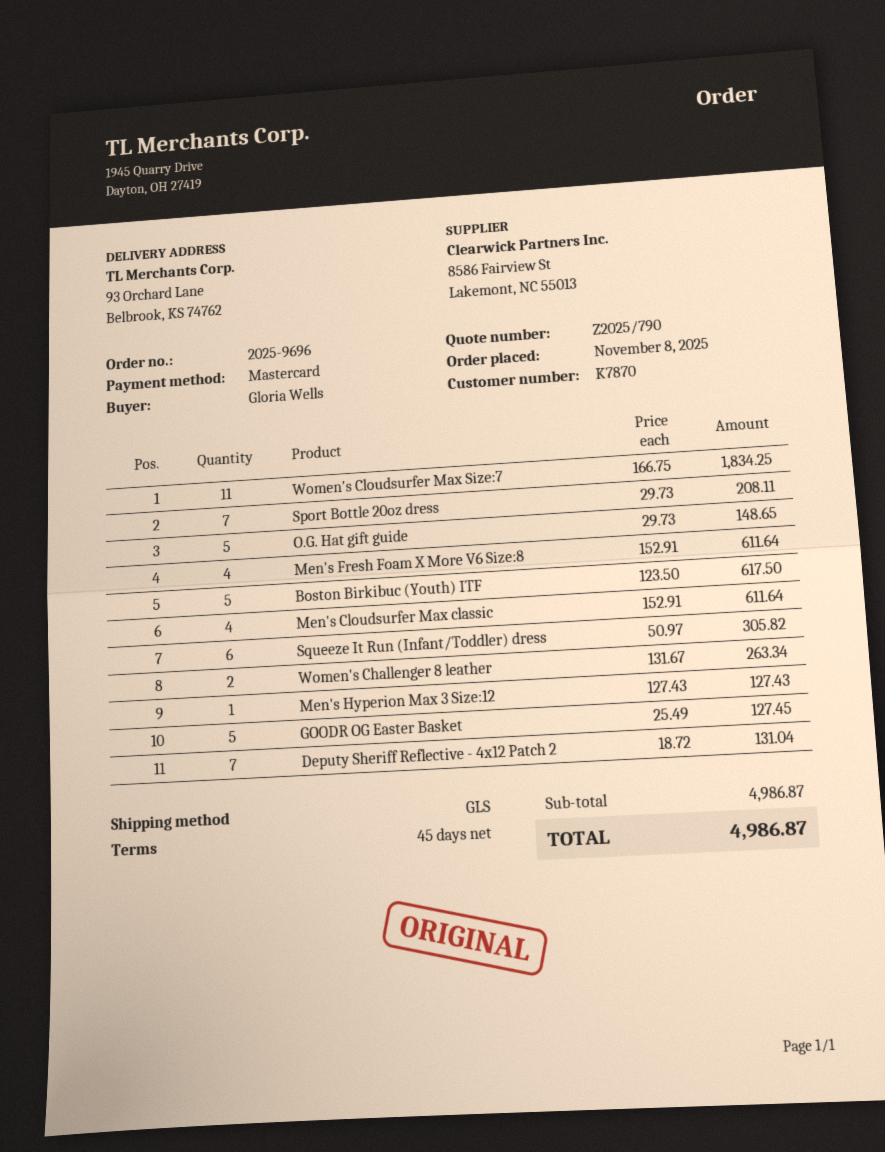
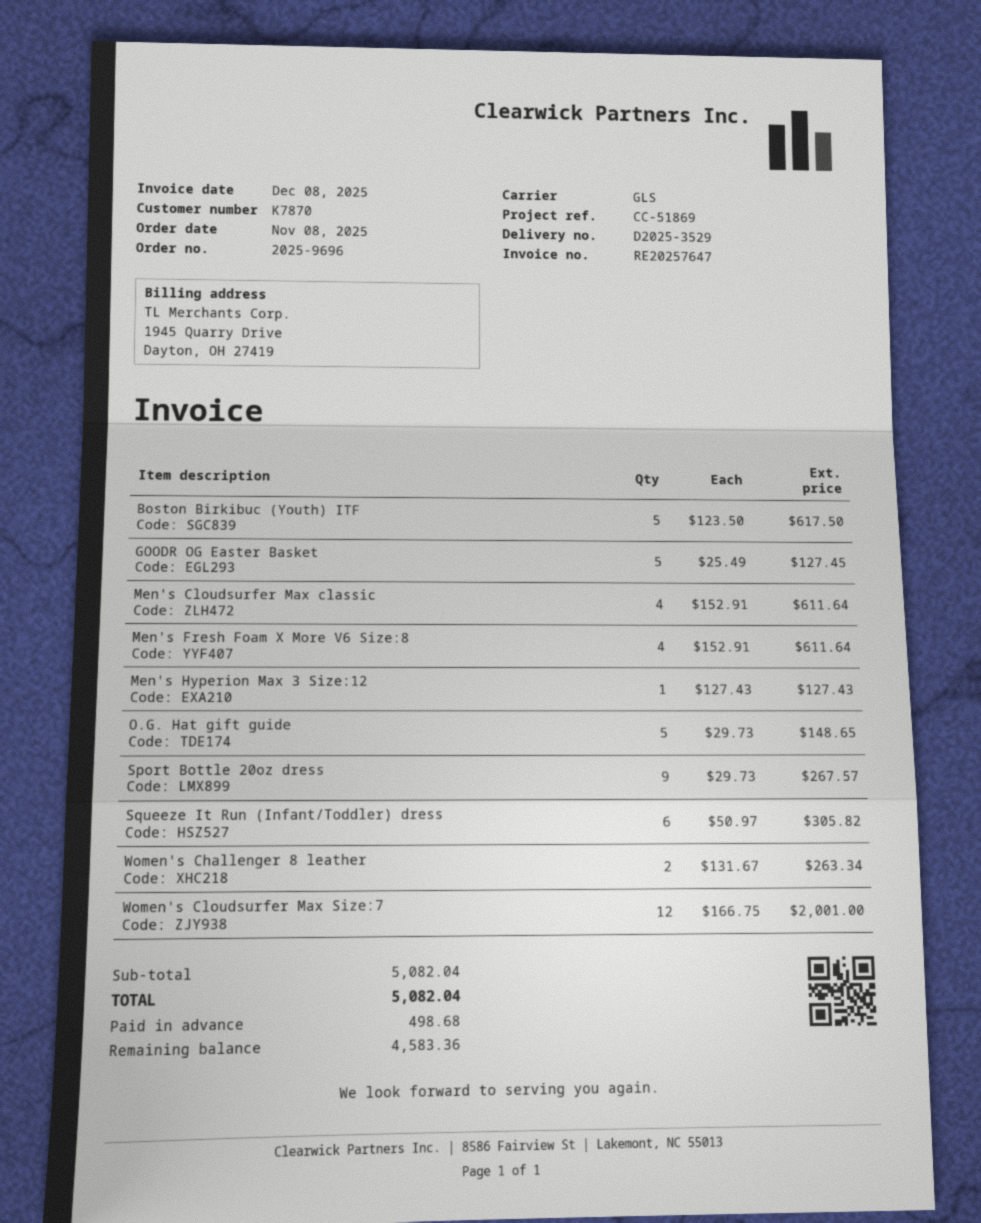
Women's Cloudsurfer Max Size:7: 11 x 166.75 = 1834.25 -> 12 x 166.75 = 2001.00
Sport Bottle 20oz dress: 7 x 29.73 = 208.11 -> 9 x 29.73 = 267.57
Deputy Sheriff Reflective - 4x12 Patch 2: 7 x 18.72 = 131.04 -> none
subtotal: 4986.87 -> 5082.04
total: 4986.87 -> 5082.04

